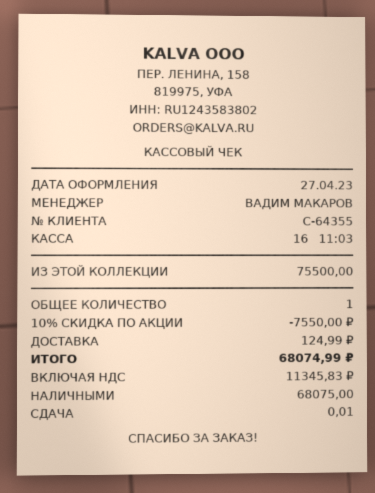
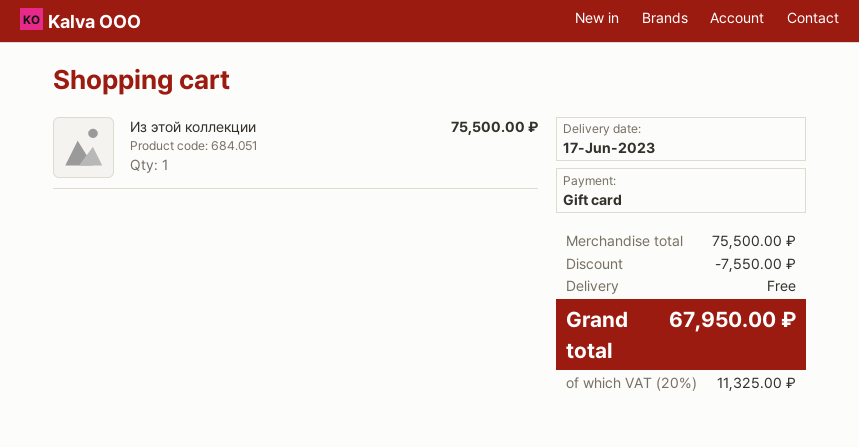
payment method: cash -> gift card
shipping: 124.99 -> 0.00
tax: 11345.83 -> 11325.00
total: 68074.99 -> 67950.00

